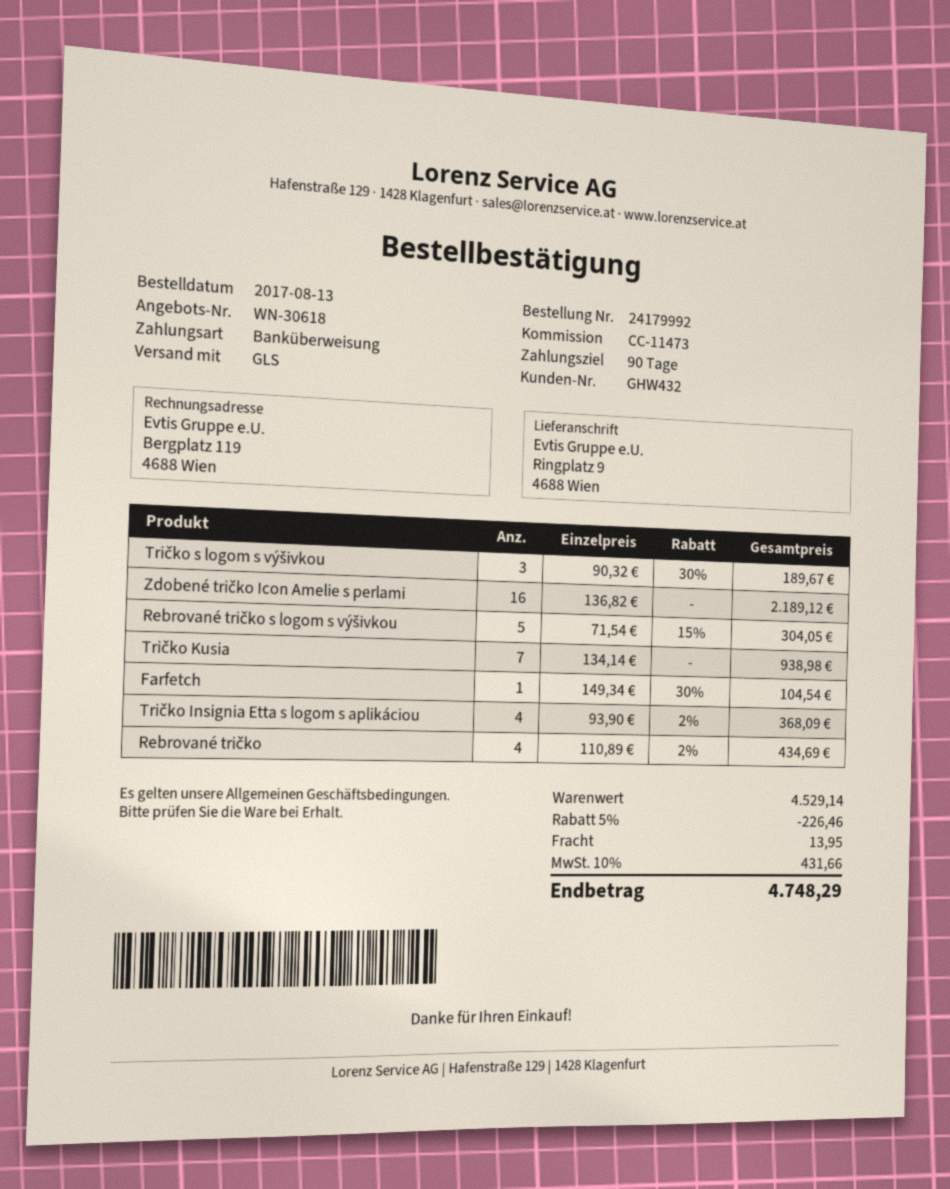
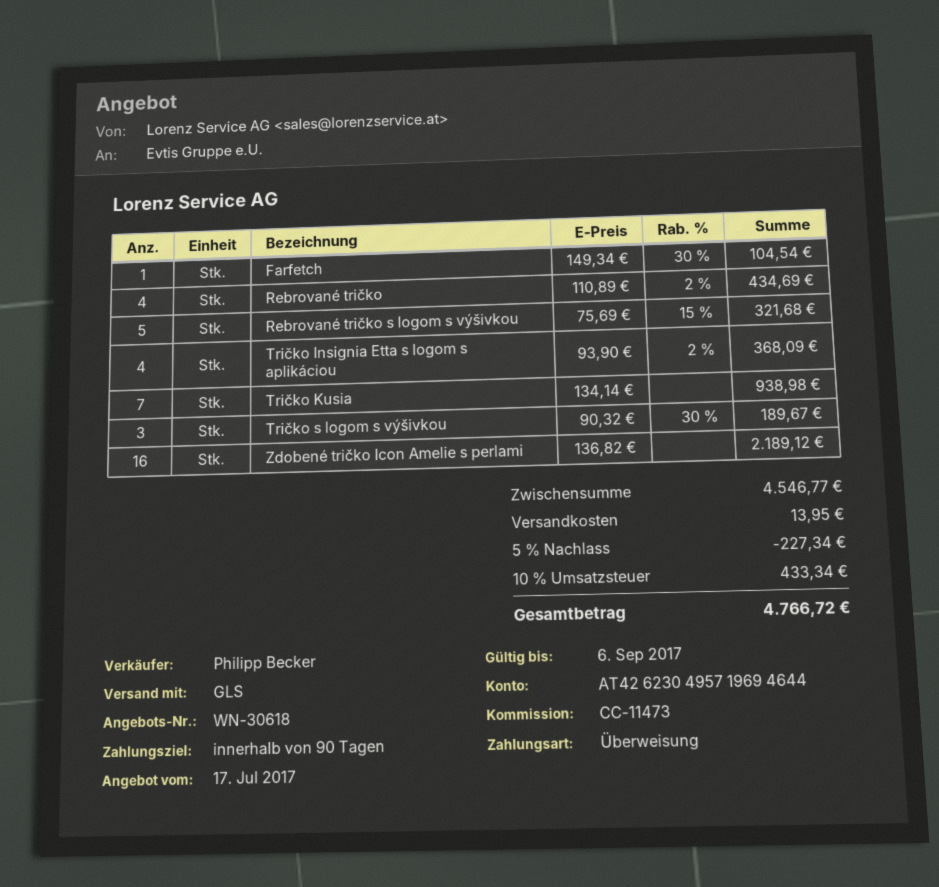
Rebrované tričko s logom s výšivkou: 5 x 71.54 - 15% = 304.05 -> 5 x 75.69 - 15% = 321.68
subtotal: 4529.14 -> 4546.77
discount: 5% = 226.46 -> 5% = 227.34
tax: 10% = 431.66 -> 10% = 433.34
total: 4748.29 -> 4766.72

